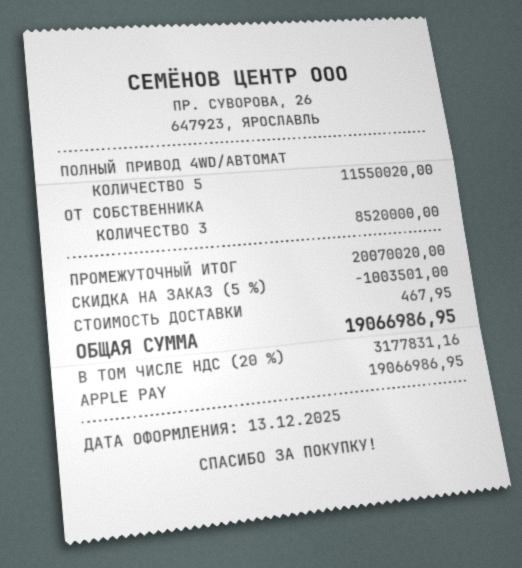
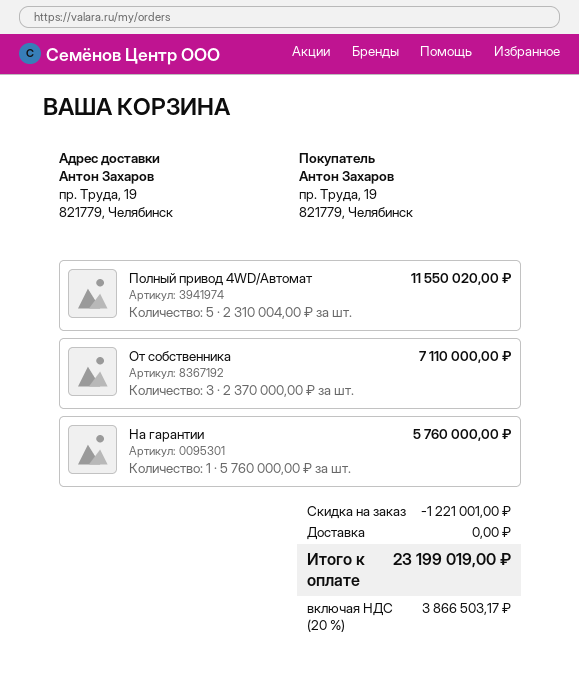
ОТ СОБСТВЕННИКА: 3 for 8520000.00 -> 3 for 7110000.00
На гарантии: none -> 1 for 5760000.00
discount: 1003501.00 -> 1221001.00
shipping: 467.95 -> 0.00
tax: 20% = 3177831.16 -> 20% = 3866503.17
total: 19066986.95 -> 23199019.00

